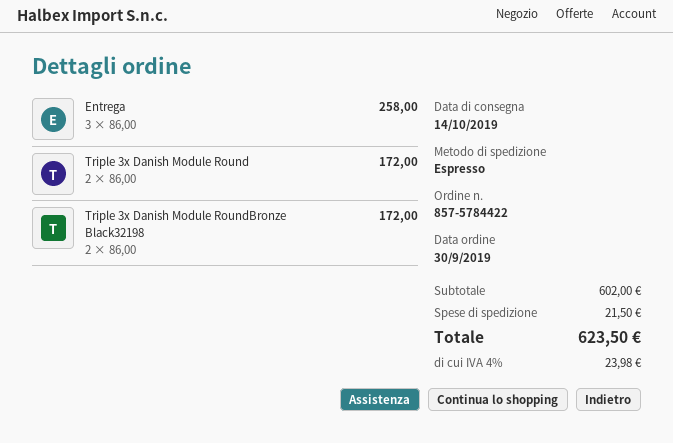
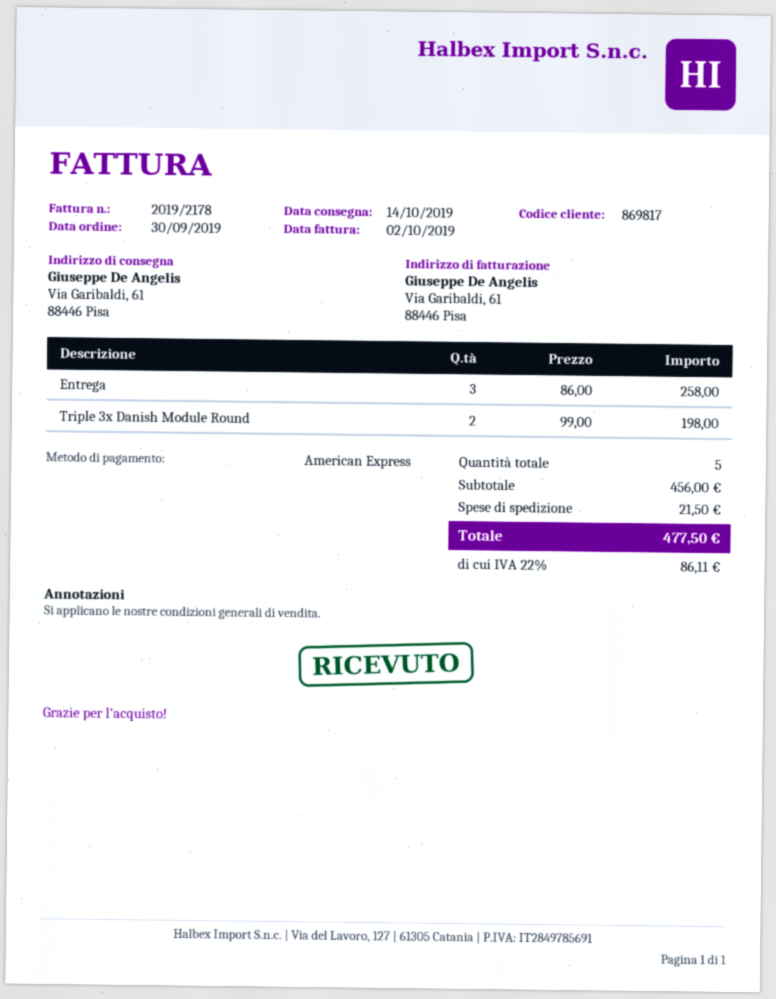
Triple 3x Danish Module Round: 2 x 86.00 = 172.00 -> 2 x 99.00 = 198.00
Triple 3x Danish Module RoundBronze Black32198: 2 x 86.00 = 172.00 -> none
subtotal: 602.00 -> 456.00
tax: 4% = 23.98 -> 22% = 86.11
total: 623.50 -> 477.50

